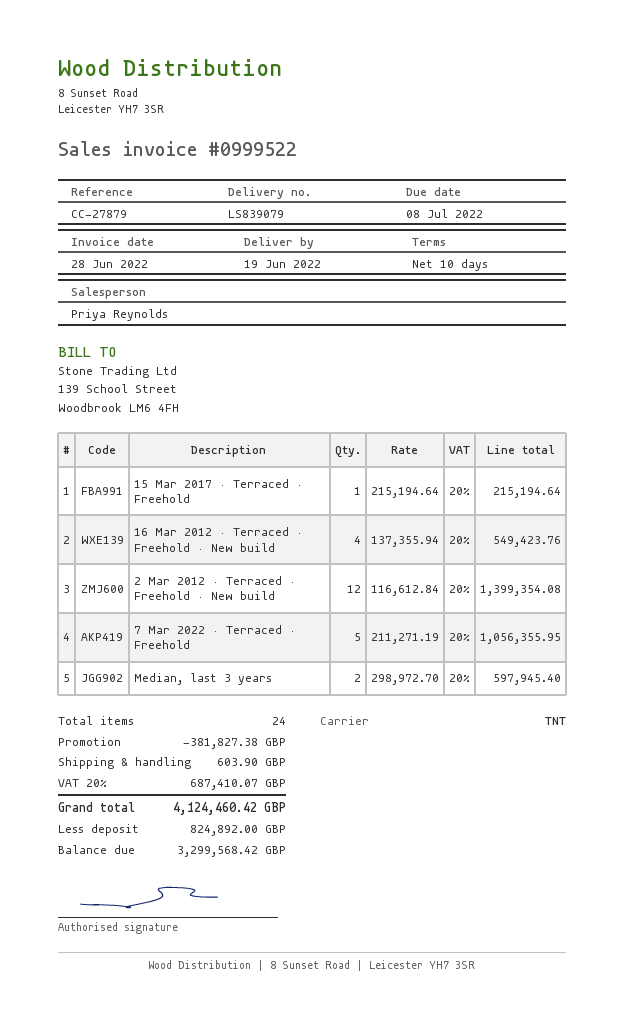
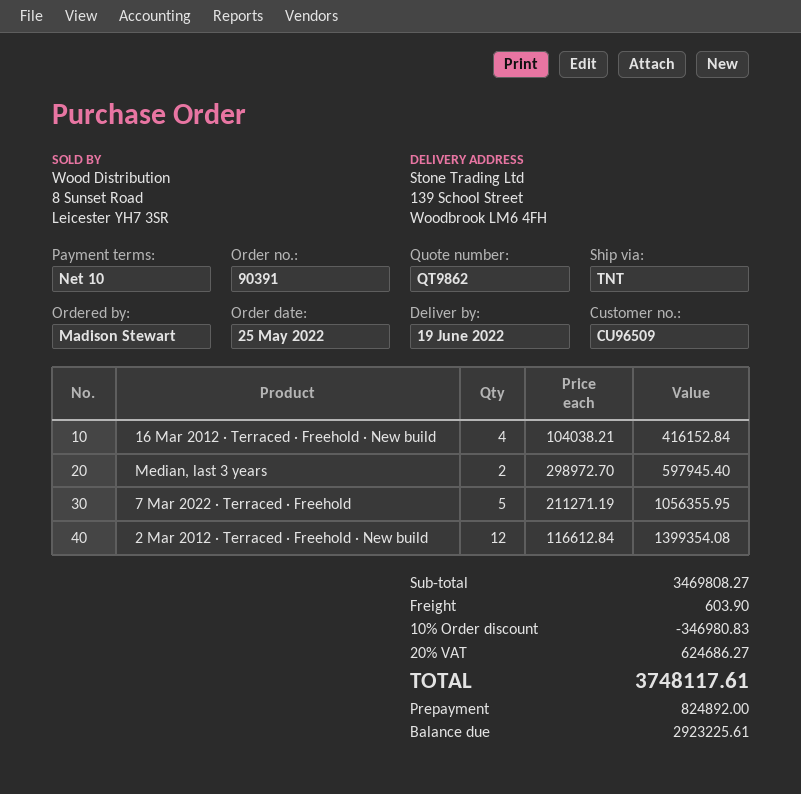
15 Mar 2017 · Terraced · Freehold: 1 x 215194.64 = 215194.64 -> none
16 Mar 2012 · Terraced · Freehold · New build: 4 x 137355.94 = 549423.76 -> 4 x 104038.21 = 416152.84
discount: 381827.38 -> 346980.83
tax: 20% = 687410.07 -> 20% = 624686.27
total: 4124460.42 -> 3748117.61
balance: 3299568.42 -> 2923225.61

